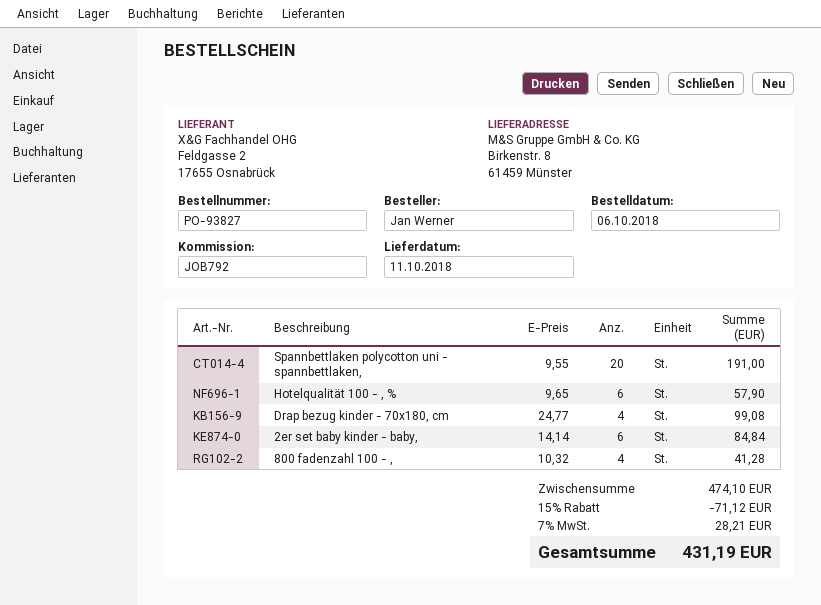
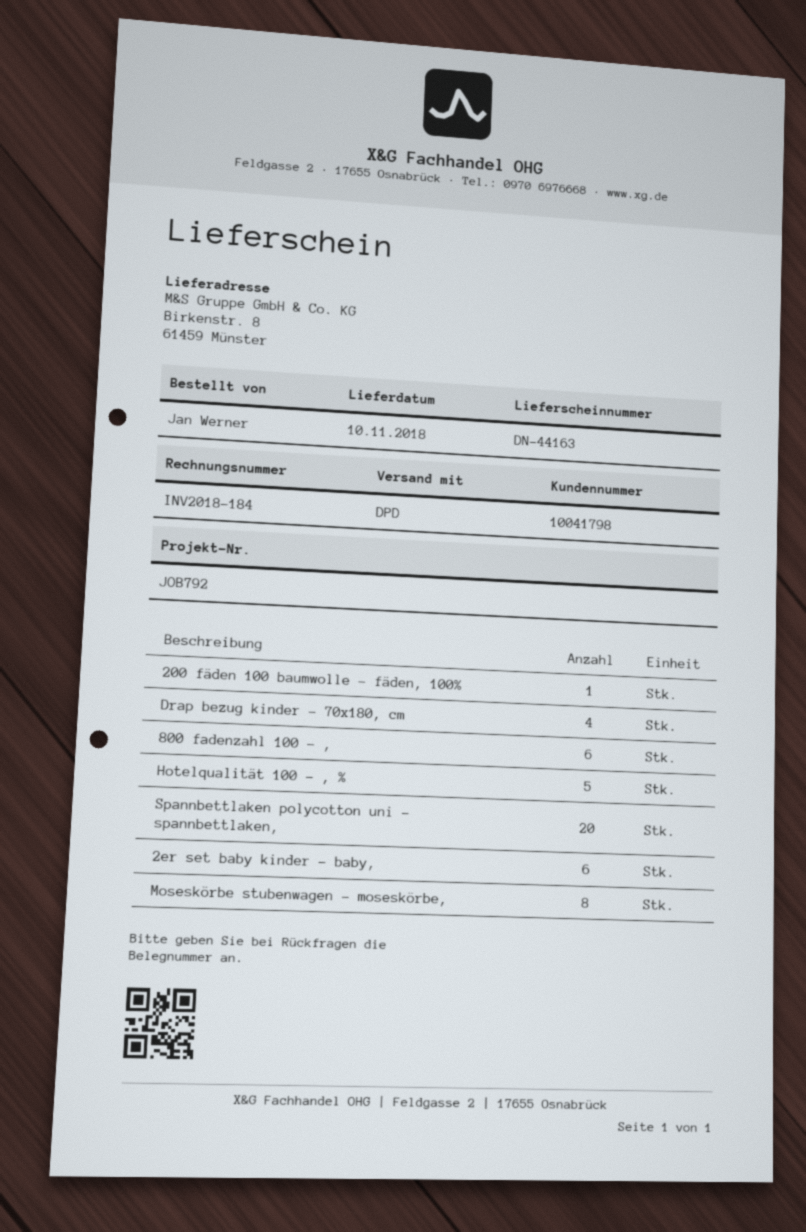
delivery date: 2018-10-11 -> 2018-11-10
Hotelqualität 100 - , %: 6 -> 5
800 fadenzahl 100 - ,: 4 -> 6
200 fäden 100 baumwolle - fäden, 100%: none -> 1
Moseskörbe stubenwagen - moseskörbe,: none -> 8

